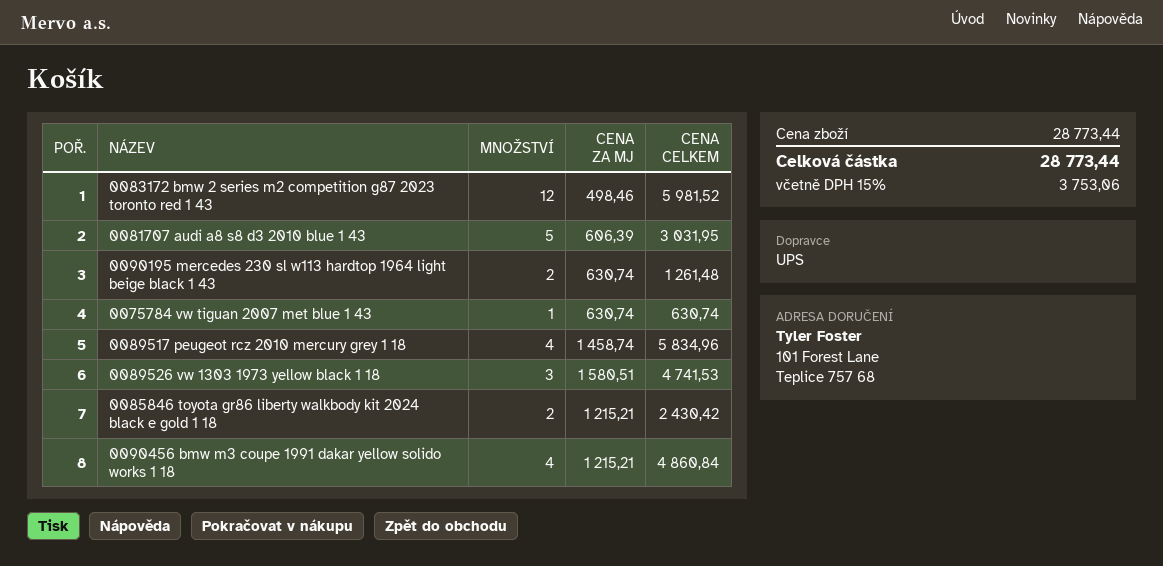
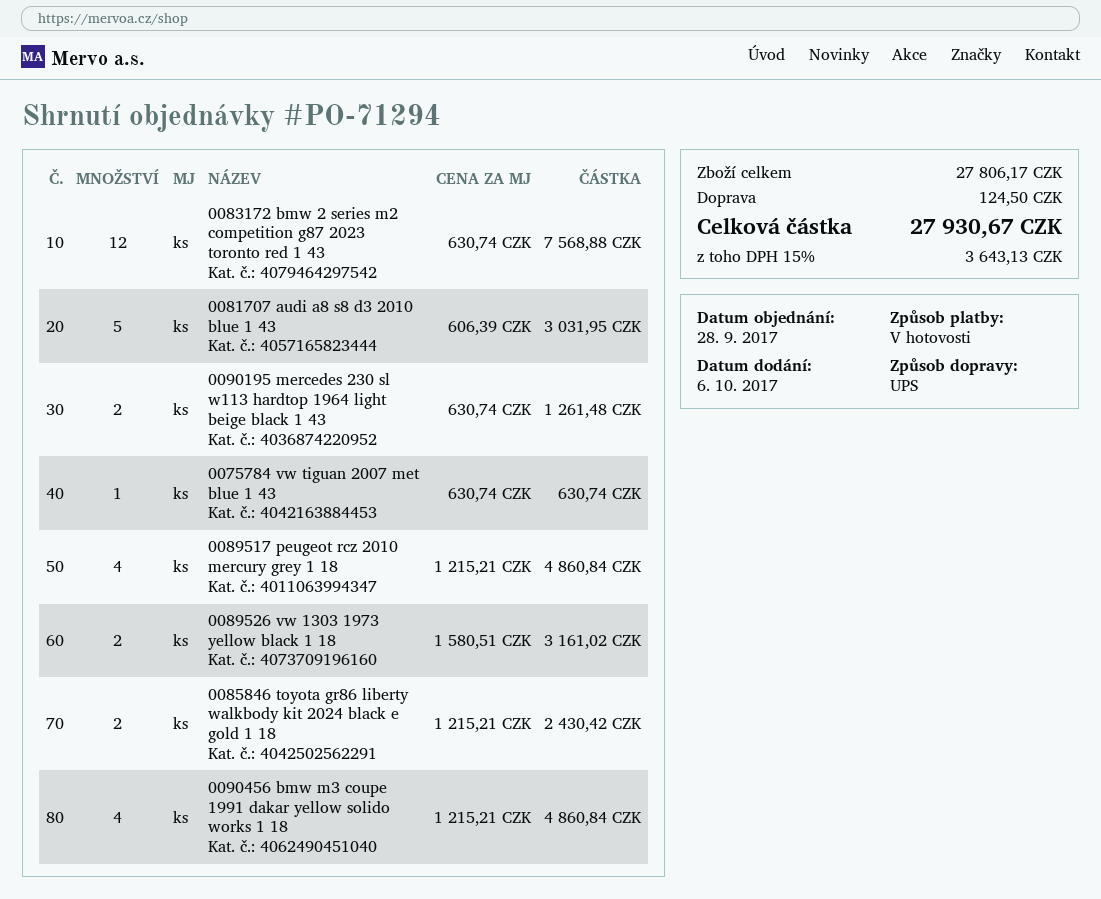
0083172 bmw 2 series m2 competition g87 2023 toronto red 1 43: 12 x 498.46 = 5981.52 -> 12 x 630.74 = 7568.88
0089517 peugeot rcz 2010 mercury grey 1 18: 4 x 1458.74 = 5834.96 -> 4 x 1215.21 = 4860.84
0089526 vw 1303 1973 yellow black 1 18: 3 x 1580.51 = 4741.53 -> 2 x 1580.51 = 3161.02
subtotal: 28773.44 -> 27806.17
shipping: none -> 124.50
tax: 15% = 3753.06 -> 15% = 3643.13
total: 28773.44 -> 27930.67

